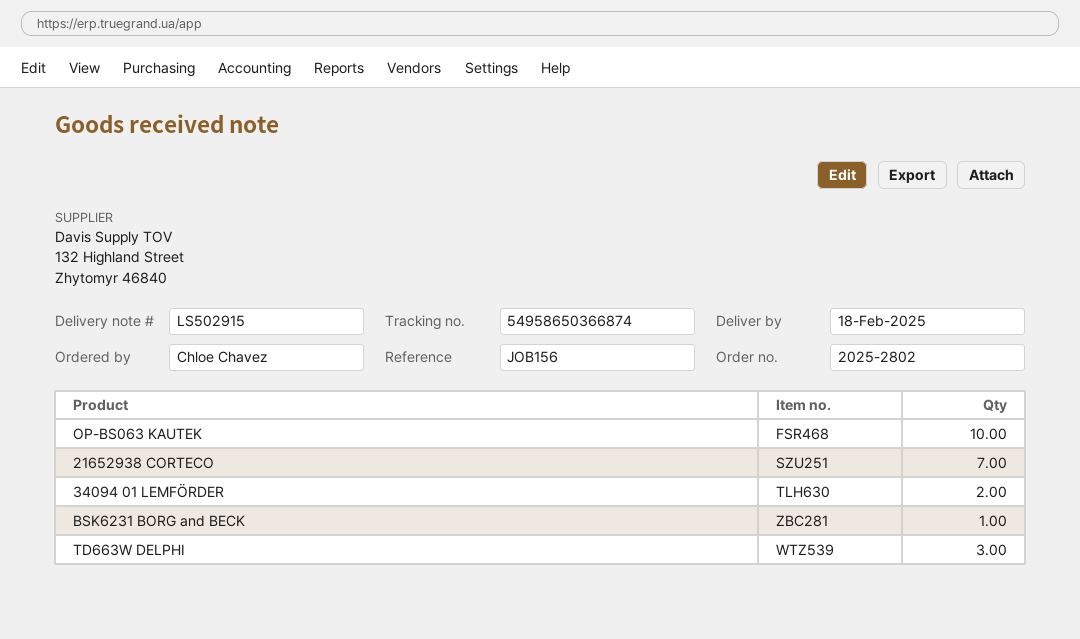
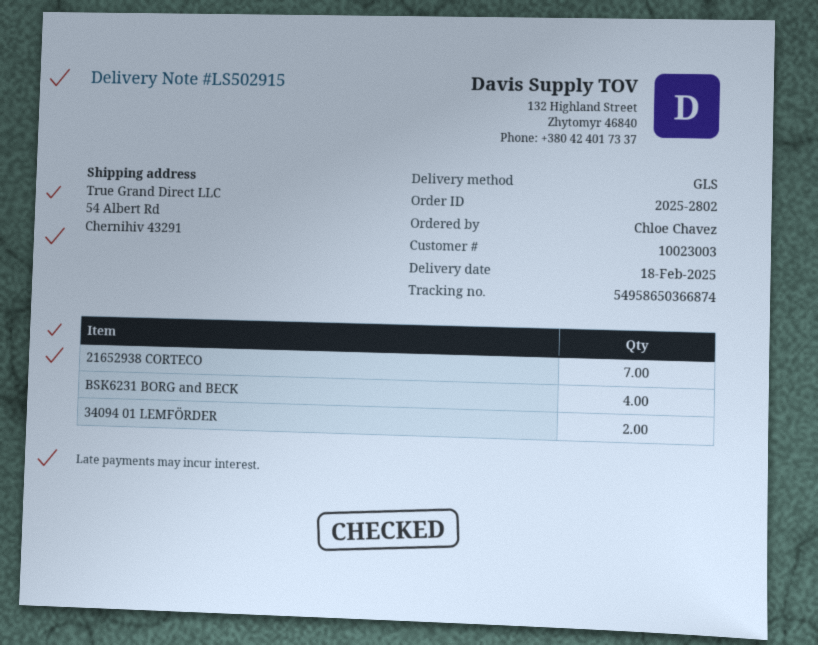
OP-BS063 KAUTEK: 10 -> none
BSK6231 BORG and BECK: 1 -> 4
TD663W DELPHI: 3 -> none

